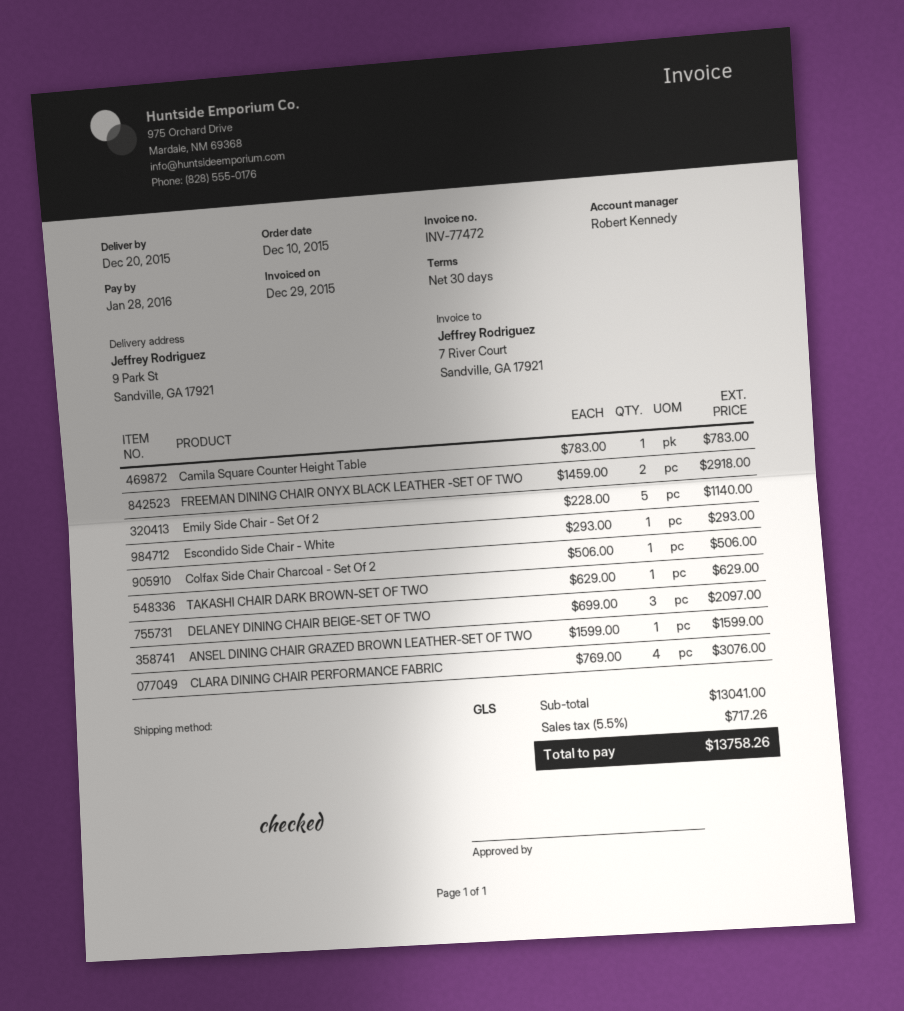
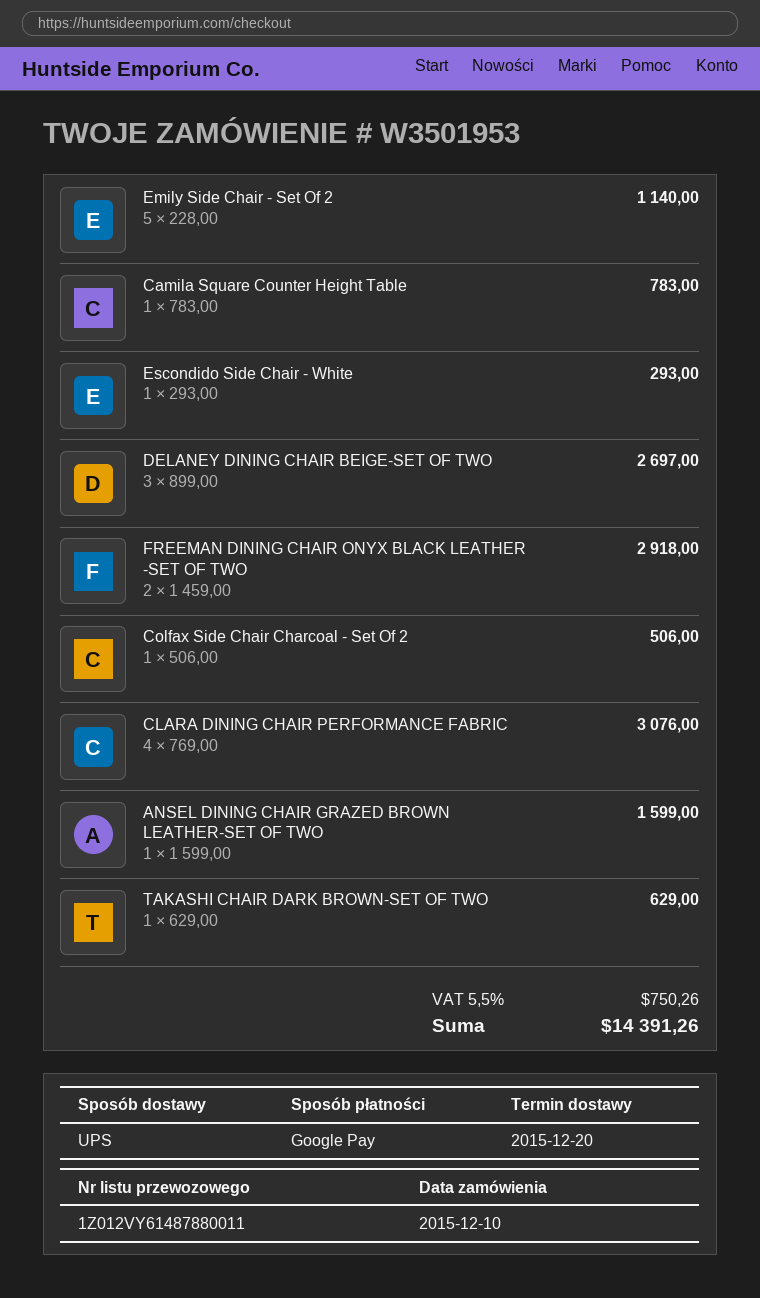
shipping method: GLS -> UPS
DELANEY DINING CHAIR BEIGE-SET OF TWO: 3 x 699.00 = 2097.00 -> 3 x 899.00 = 2697.00
tax: 5.5% = 717.26 -> 5.5% = 750.26
total: 13758.26 -> 14391.26

